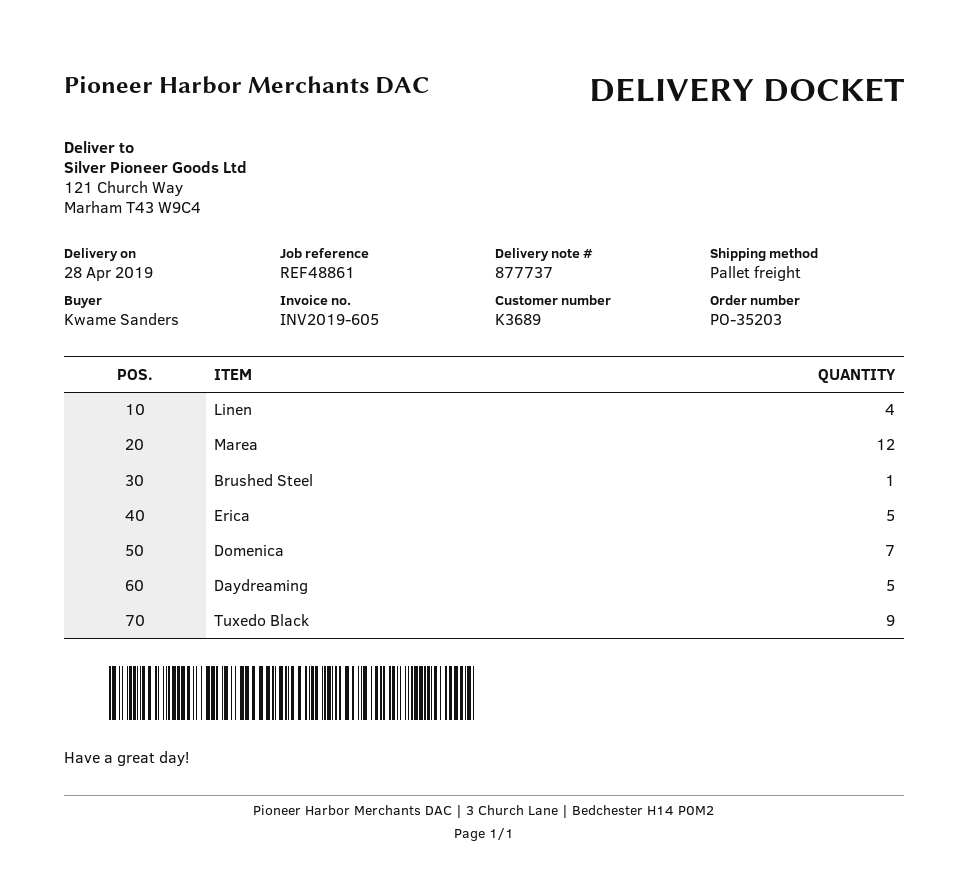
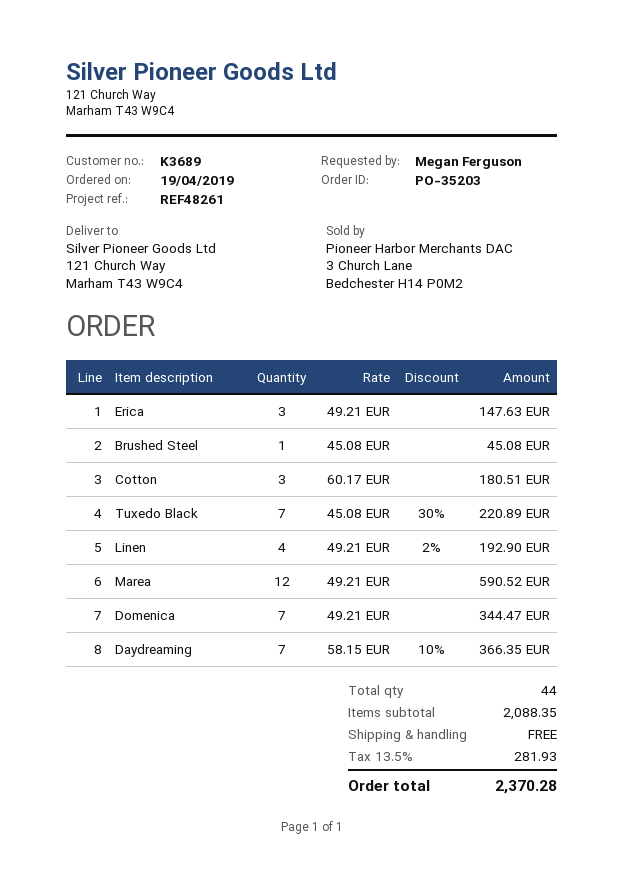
reference: REF48861 -> REF48261
ordered by: Kwame Sanders -> Megan Ferguson
Erica: 5 -> 3
Daydreaming: 5 -> 7
Tuxedo Black: 9 -> 7
Cotton: none -> 3

